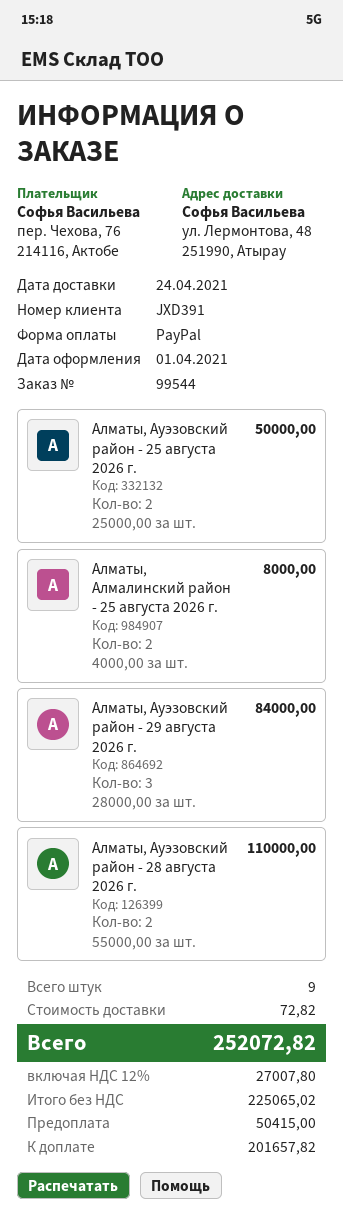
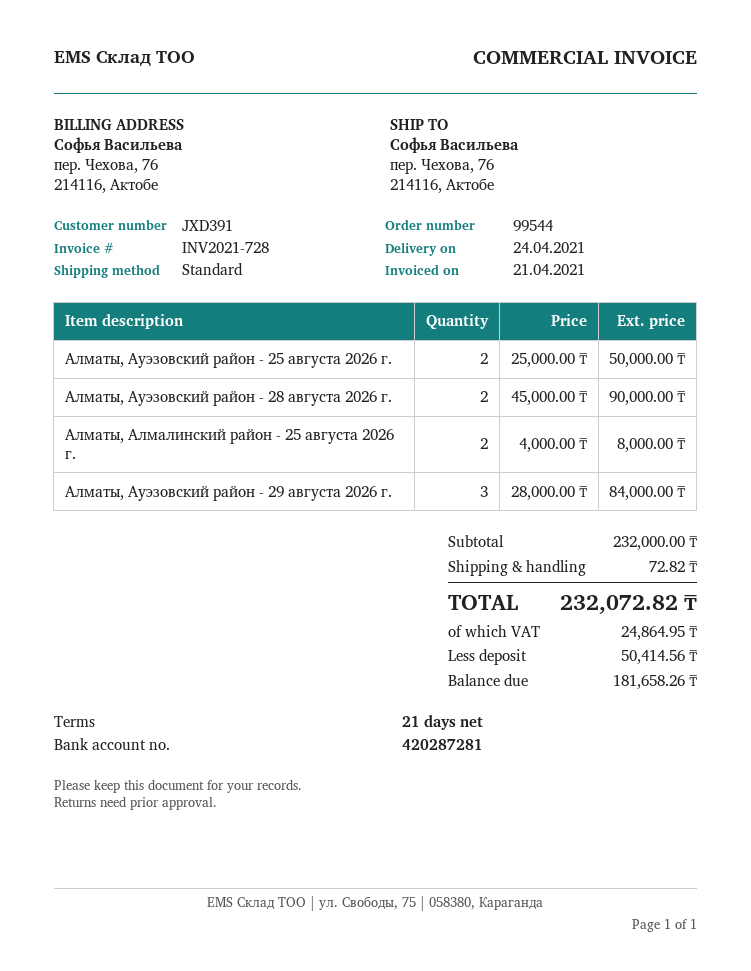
ship to: ул. Лермонтова, 48, 251990, Атырау -> пер. Чехова, 76, 214116, Актобе
Алматы, Ауэзовский район - 28 августа 2026 г.: 2 x 55000.00 = 110000.00 -> 2 x 45000.00 = 90000.00
tax: 27007.80 -> 24864.95
total: 252072.82 -> 232072.82
deposit: 50415.00 -> 50414.56
balance: 201657.82 -> 181658.26

